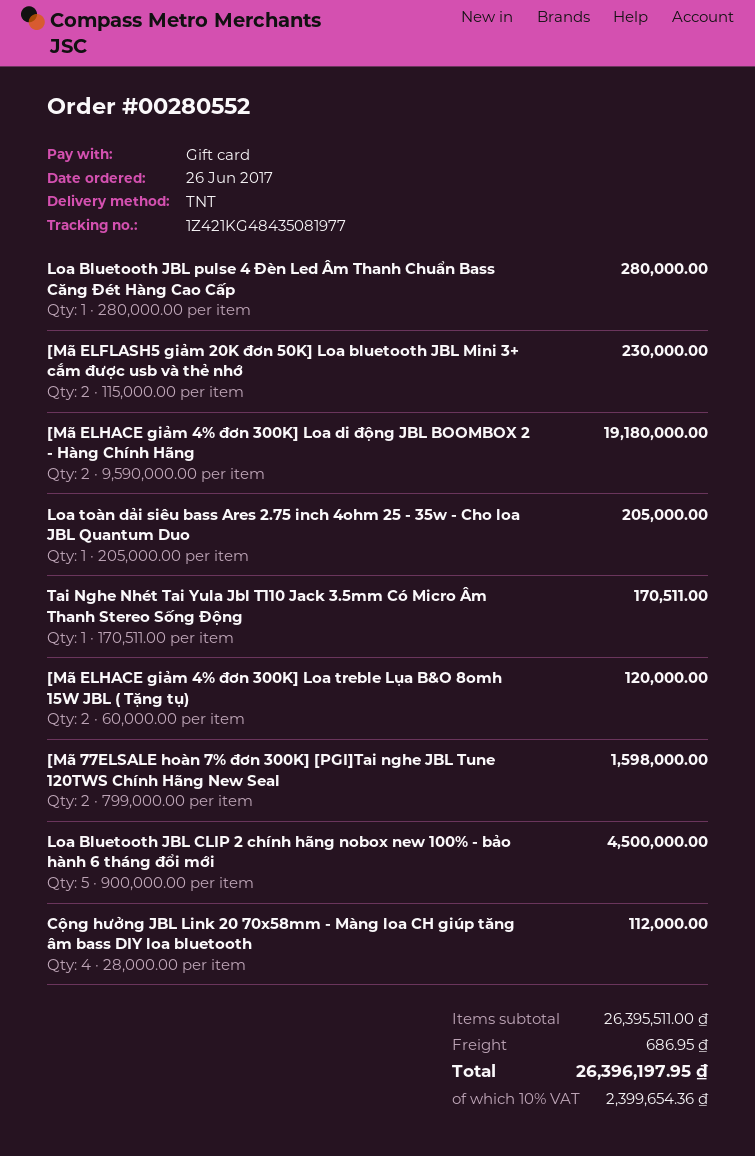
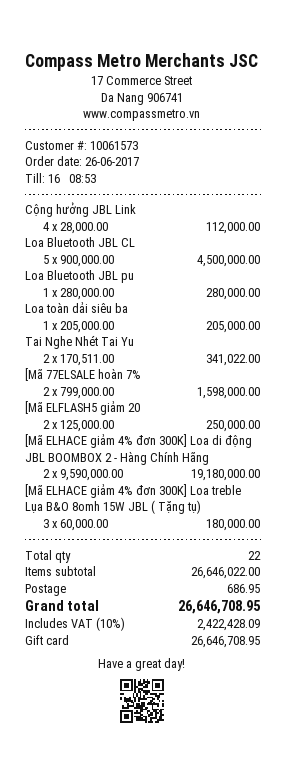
[Mã ELFLASH5 giảm 20K đơn 50K] Loa bluetooth JBL Mini 3+ cắm được usb và thẻ nhớ: 2 x 115000.00 = 230000.00 -> 2 x 125000.00 = 250000.00
Tai Nghe Nhét Tai Yula Jbl T110 Jack 3.5mm Có Micro Âm Thanh Stereo Sống Động: 1 x 170511.00 = 170511.00 -> 2 x 170511.00 = 341022.00
[Mã ELHACE giảm 4% đơn 300K] Loa treble Lụa B&O 8omh 15W JBL ( Tặng tụ): 2 x 60000.00 = 120000.00 -> 3 x 60000.00 = 180000.00
subtotal: 26395511.00 -> 26646022.00
tax: 10% = 2399654.36 -> 10% = 2422428.09
total: 26396197.95 -> 26646708.95

